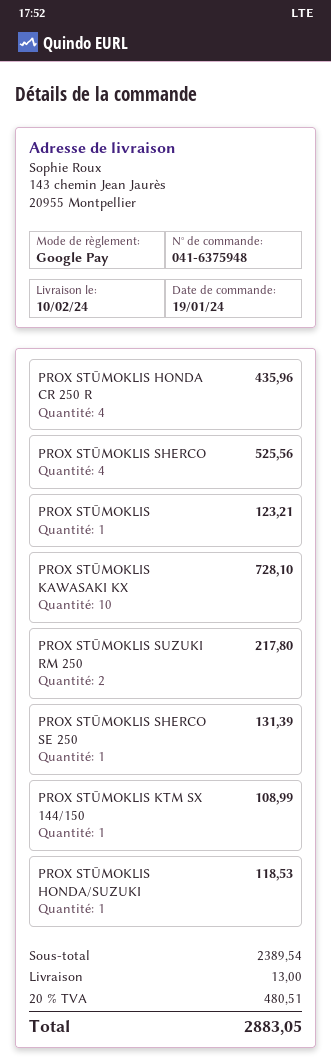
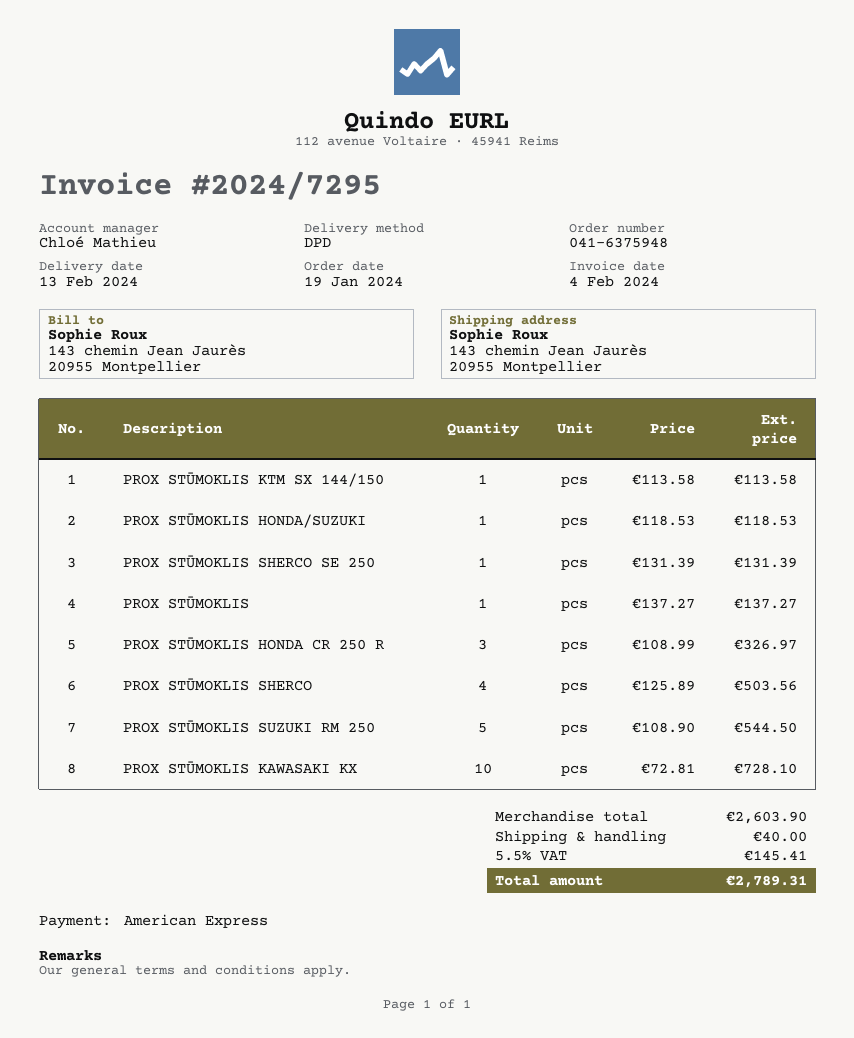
delivery date: 2024-02-10 -> 2024-02-13
payment method: Google Pay -> American Express
PROX STŪMOKLIS HONDA CR 250 R: 4 for 435.96 -> 3 for 326.97
PROX STŪMOKLIS SHERCO: 4 for 525.56 -> 4 for 503.56
PROX STŪMOKLIS: 1 for 123.21 -> 1 for 137.27
PROX STŪMOKLIS SUZUKI RM 250: 2 for 217.80 -> 5 for 544.50
PROX STŪMOKLIS KTM SX 144/150: 1 for 108.99 -> 1 for 113.58
subtotal: 2389.54 -> 2603.90
shipping: 13.00 -> 40.00
tax: 20% = 480.51 -> 5.5% = 145.41
total: 2883.05 -> 2789.31

